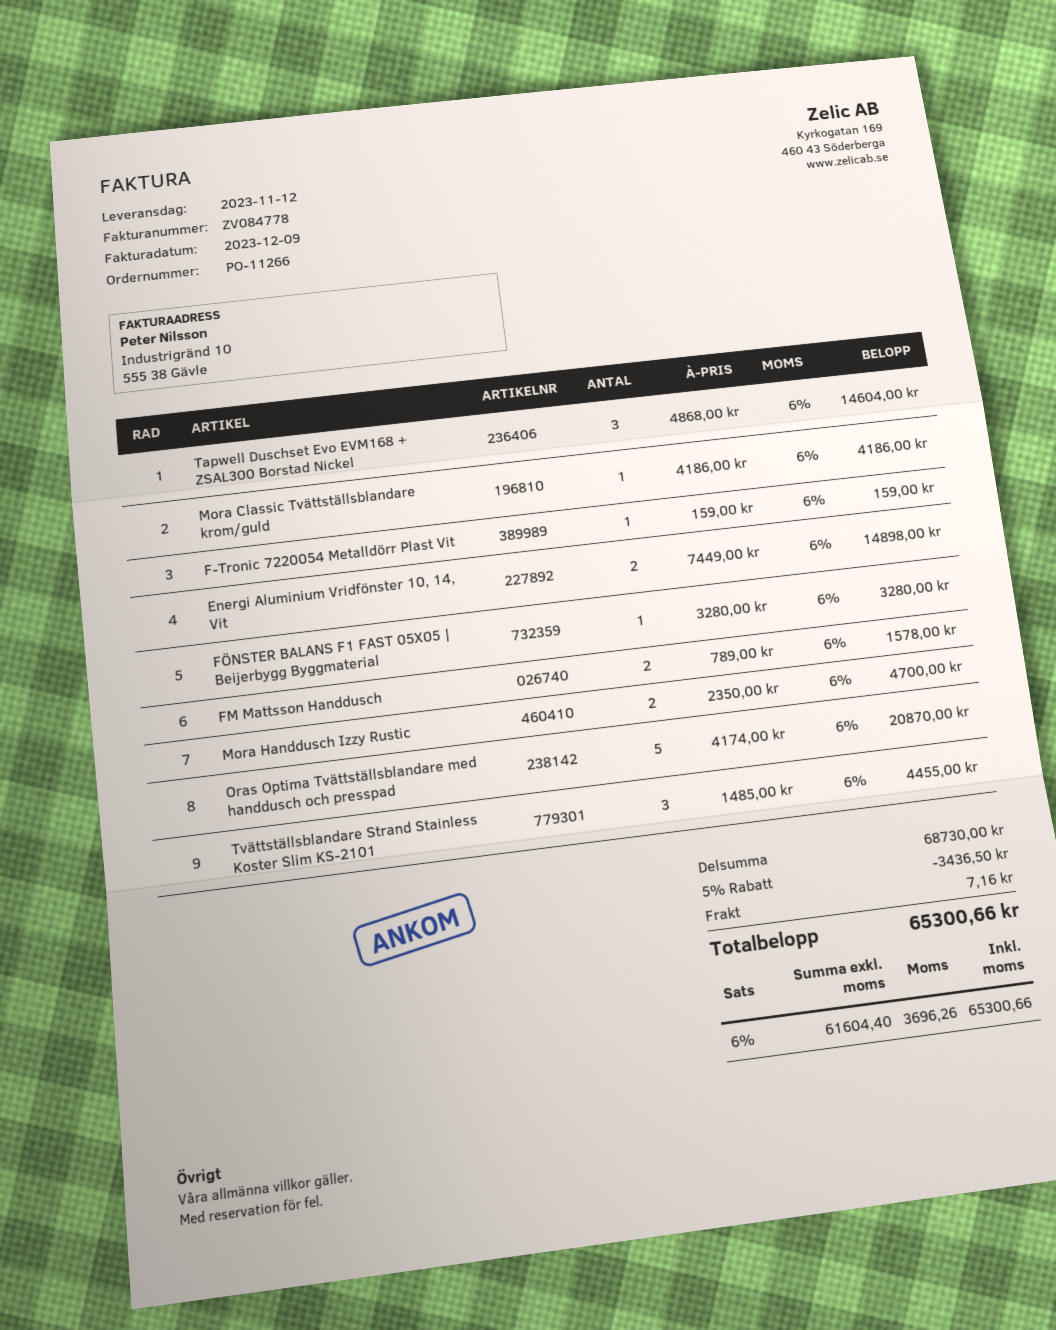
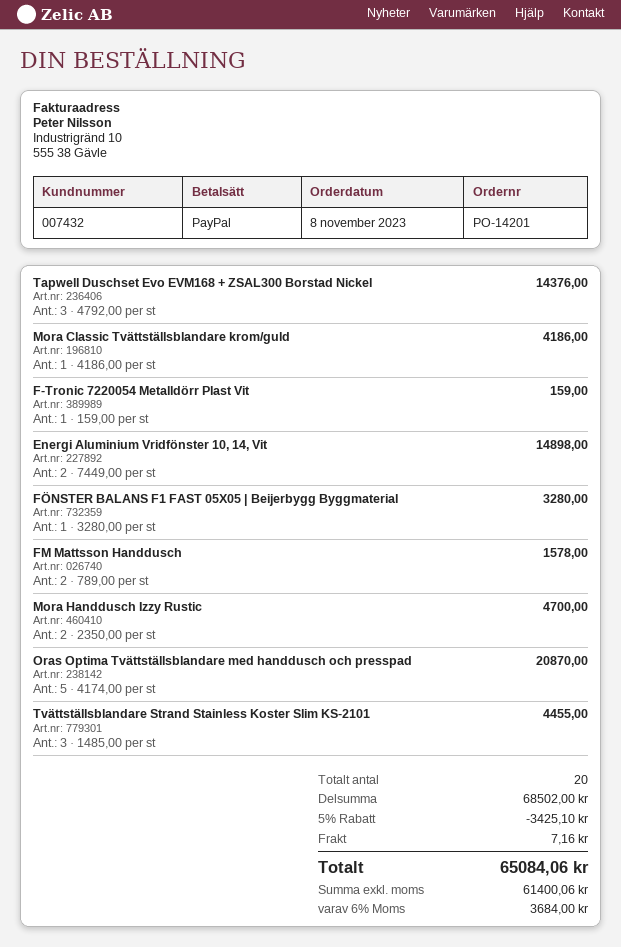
order number: PO-11266 -> PO-14201
Tapwell Duschset Evo EVM168 + ZSAL300 Borstad Nickel: 3 x 4868.00 = 14604.00 -> 3 x 4792.00 = 14376.00
subtotal: 68730.00 -> 68502.00
discount: 5% = 3436.50 -> 5% = 3425.10
net: 61604.40 -> 61400.06
tax: 6% = 3696.26 -> 6% = 3684.00
total: 65300.66 -> 65084.06

